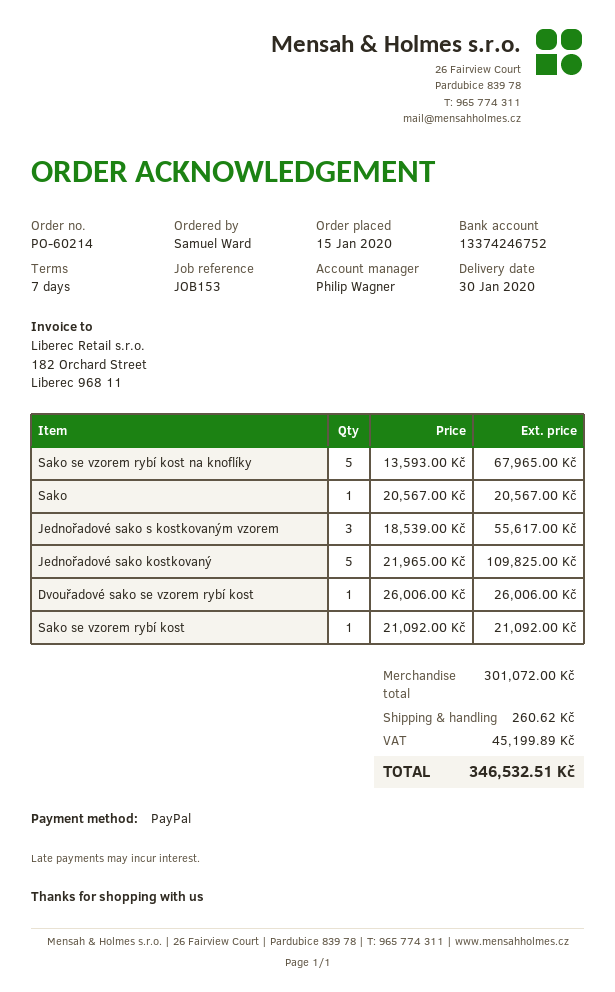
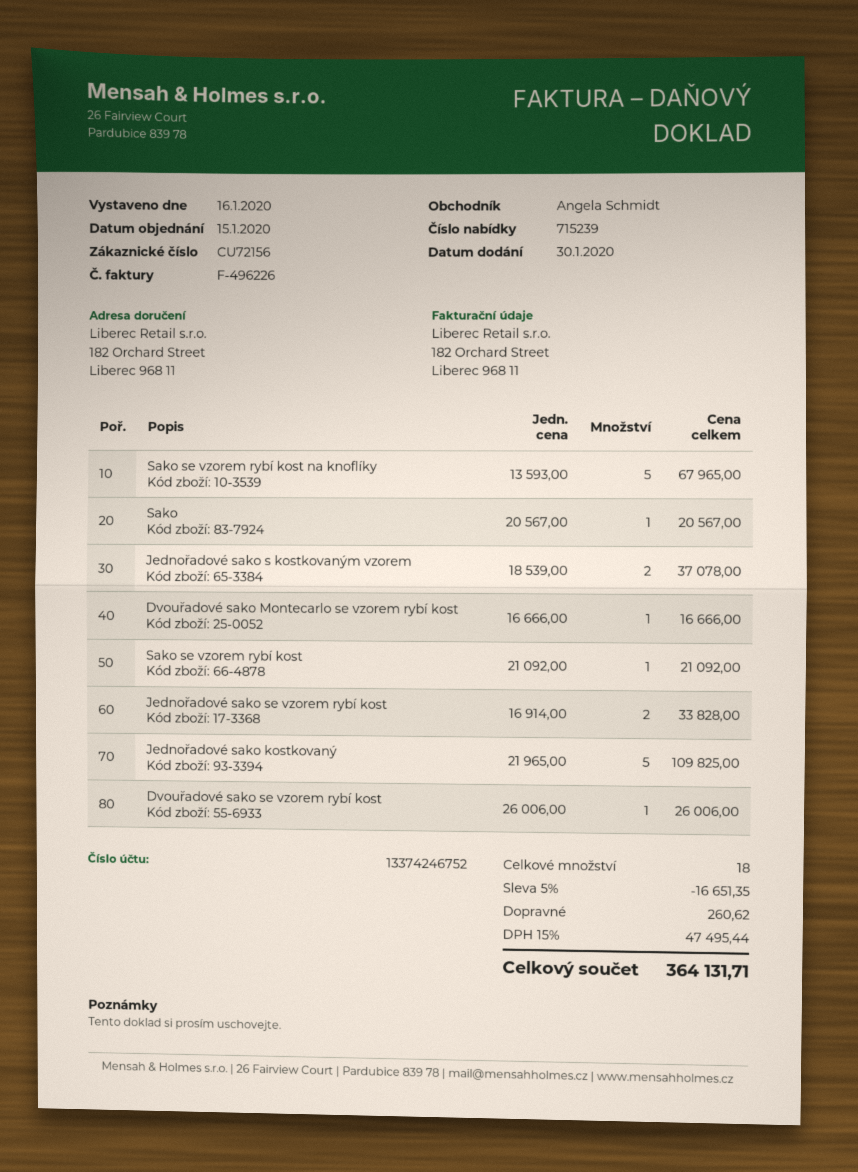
sales rep: Philip Wagner -> Angela Schmidt
Jednořadové sako s kostkovaným vzorem: 3 x 18539.00 = 55617.00 -> 2 x 18539.00 = 37078.00
Dvouřadové sako Montecarlo se vzorem rybí kost: none -> 1 x 16666.00 = 16666.00
Jednořadové sako se vzorem rybí kost: none -> 2 x 16914.00 = 33828.00
discount: none -> 5% = 16651.35
tax: 45199.89 -> 47495.44
total: 346532.51 -> 364131.71

